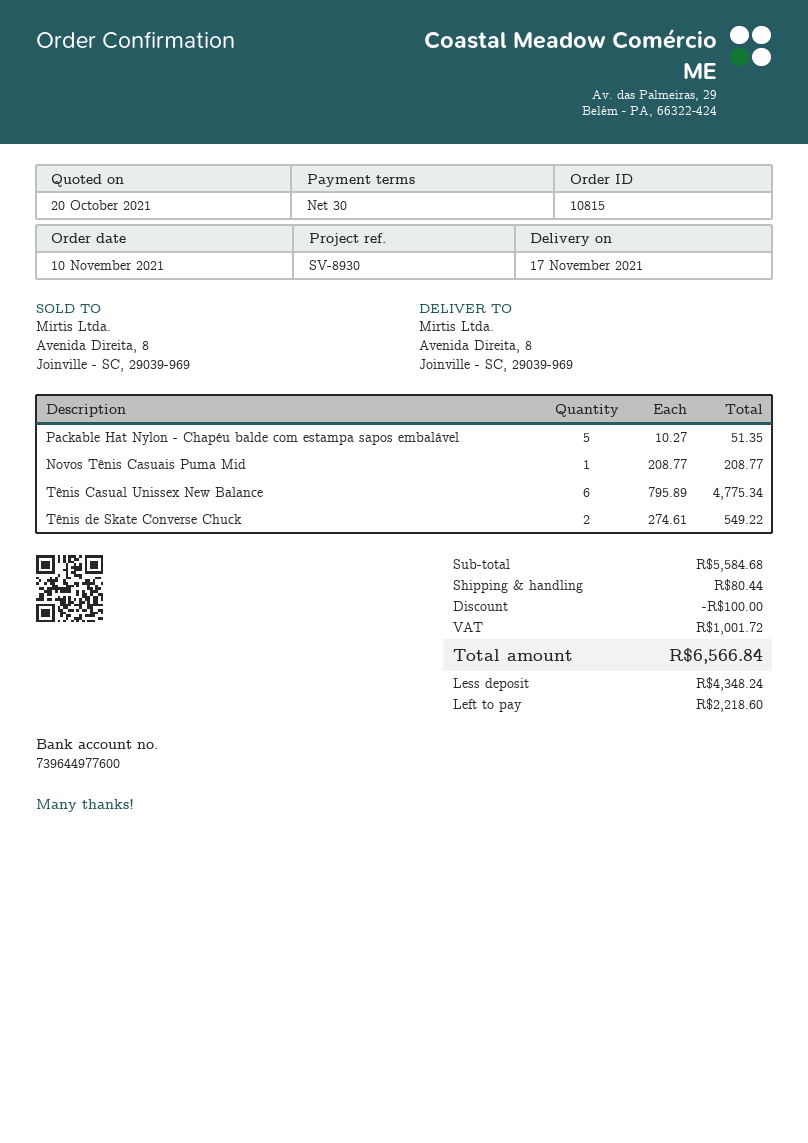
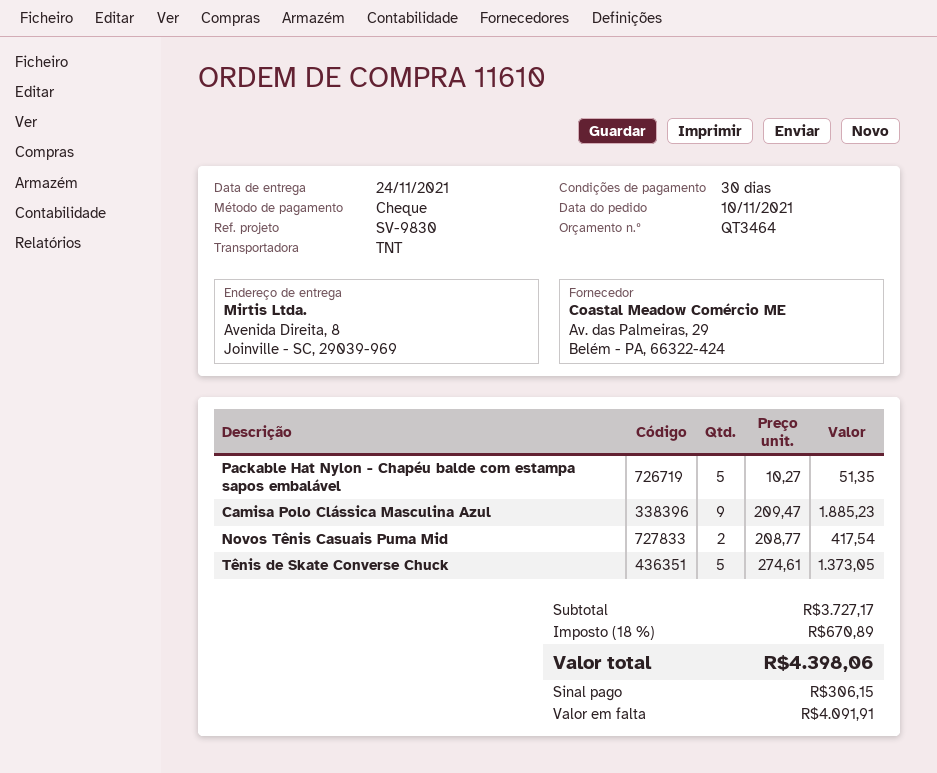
order number: 10815 -> 11610
delivery date: 2021-11-17 -> 2021-11-24
reference: SV-8930 -> SV-9830
Novos Tênis Casuais Puma Mid: 1 x 208.77 = 208.77 -> 2 x 208.77 = 417.54
Tênis Casual Unissex New Balance: 6 x 795.89 = 4775.34 -> none
Tênis de Skate Converse Chuck: 2 x 274.61 = 549.22 -> 5 x 274.61 = 1373.05
Camisa Polo Clássica Masculina Azul: none -> 9 x 209.47 = 1885.23
subtotal: 5584.68 -> 3727.17
discount: 100.00 -> none
shipping: 80.44 -> none
tax: 1001.72 -> 670.89
total: 6566.84 -> 4398.06
deposit: 4348.24 -> 306.15
balance: 2218.60 -> 4091.91

